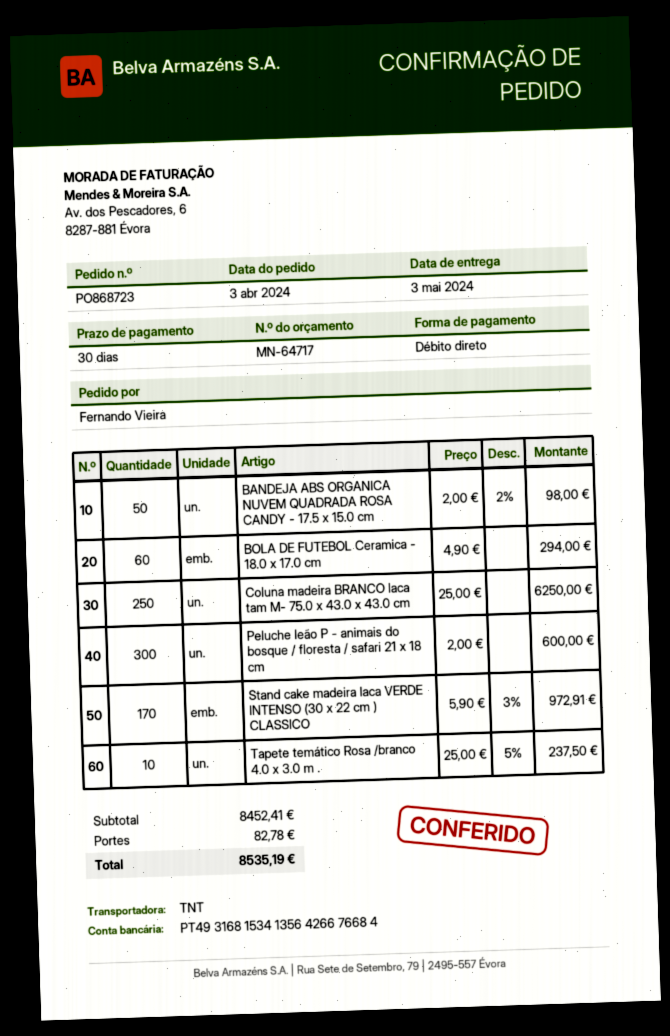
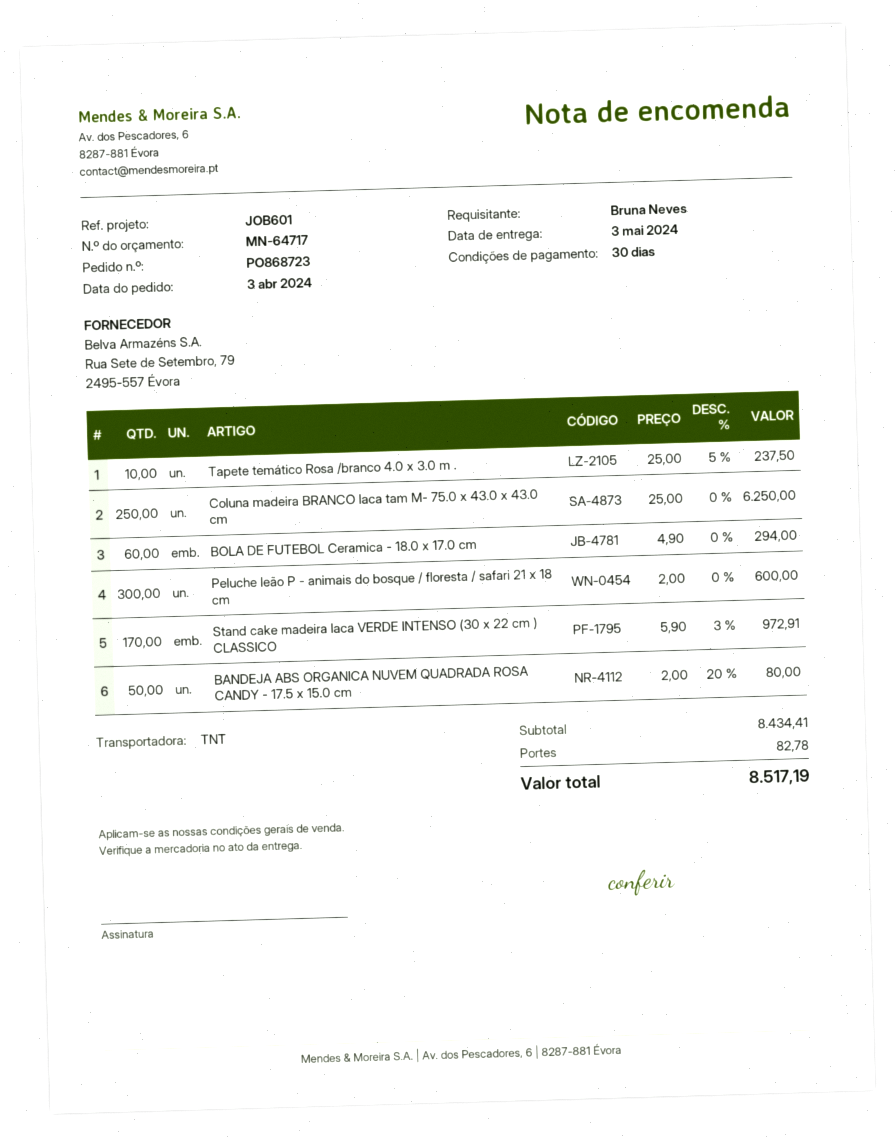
ordered by: Fernando Vieira -> Bruna Neves
BANDEJA ABS ORGANICA NUVEM QUADRADA ROSA CANDY - 17.5 x 15.0 cm: 50 x 2.00 - 2% = 98.00 -> 50 x 2.00 - 20% = 80.00
subtotal: 8452.41 -> 8434.41
total: 8535.19 -> 8517.19

